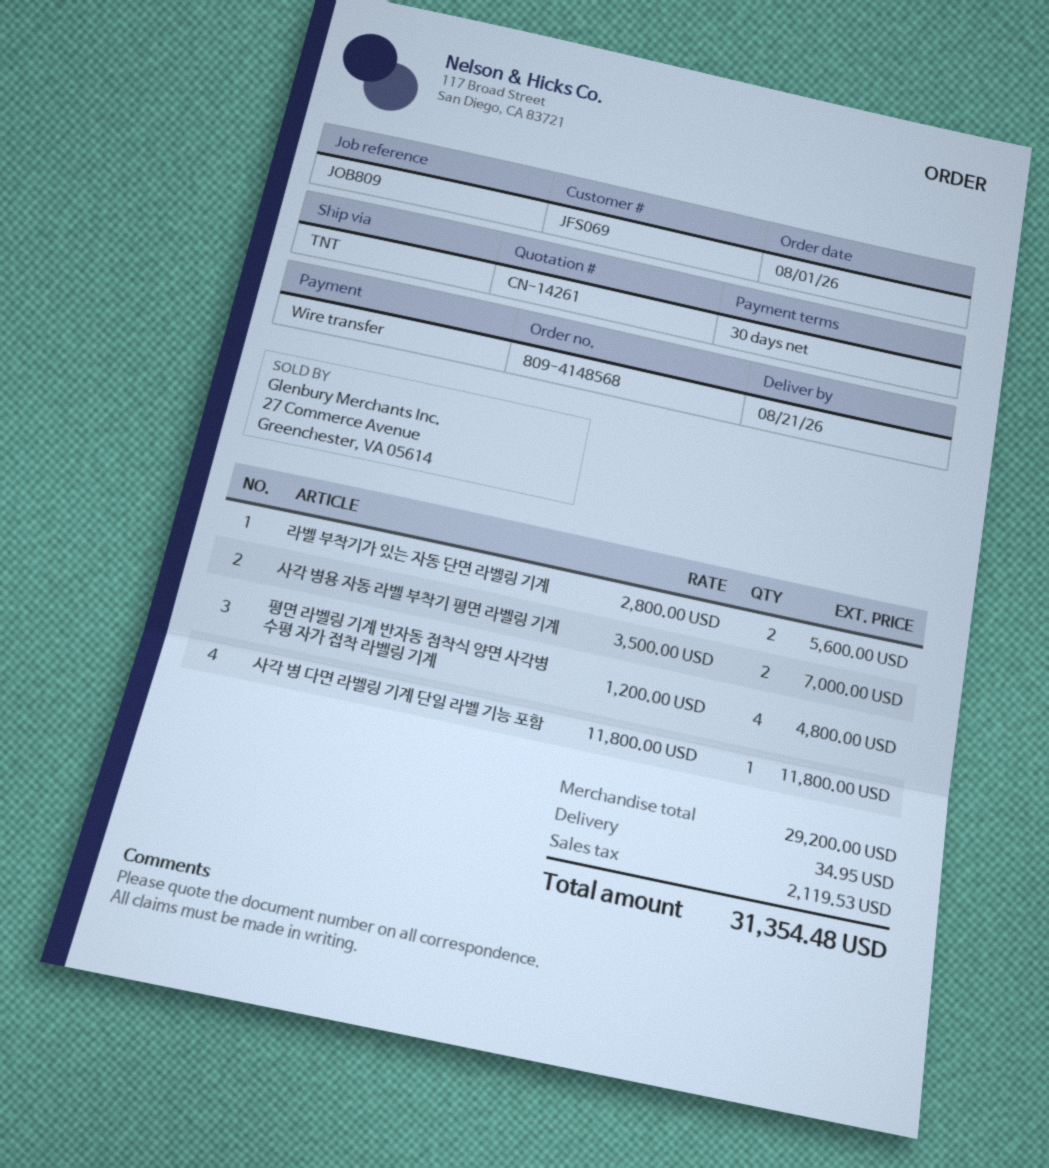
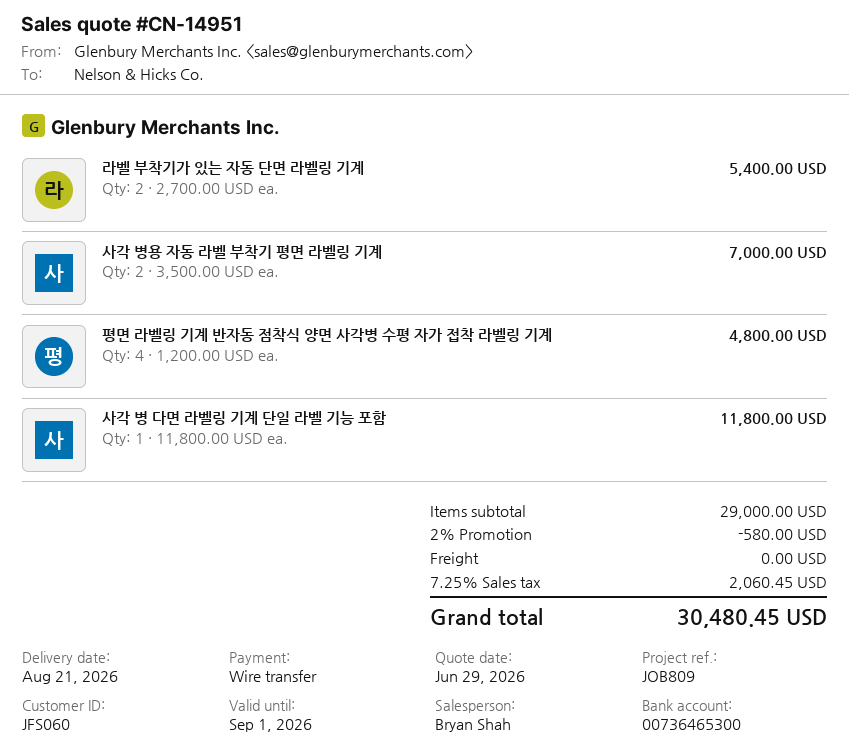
quote number: CN-14261 -> CN-14951
customer number: JFS069 -> JFS060
라벨 부착기가 있는 자동 단면 라벨링 기계: 2 x 2800.00 = 5600.00 -> 2 x 2700.00 = 5400.00
subtotal: 29200.00 -> 29000.00
discount: none -> 2% = 580.00
shipping: 34.95 -> 0.00
tax: 2119.53 -> 2060.45
total: 31354.48 -> 30480.45

